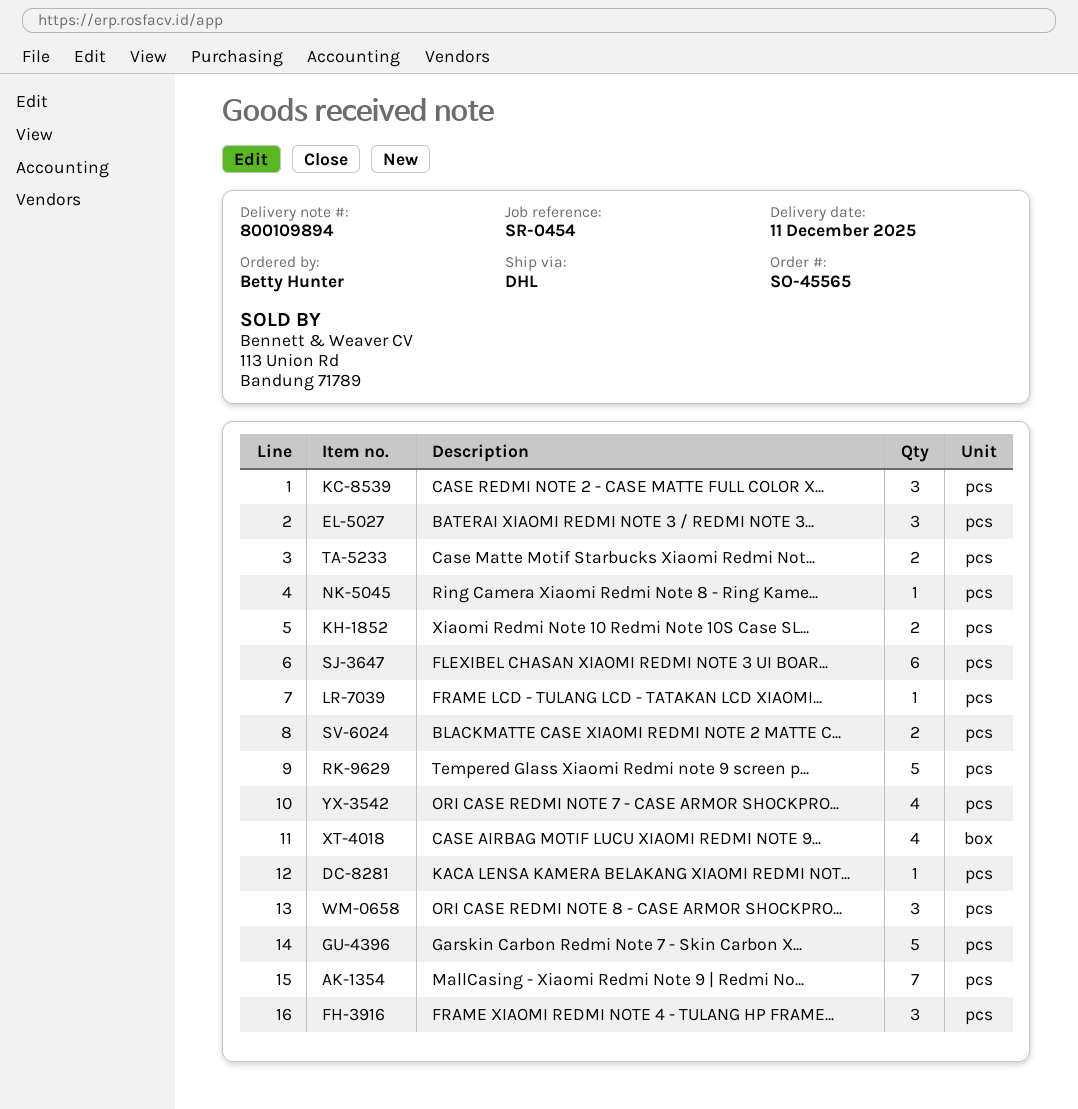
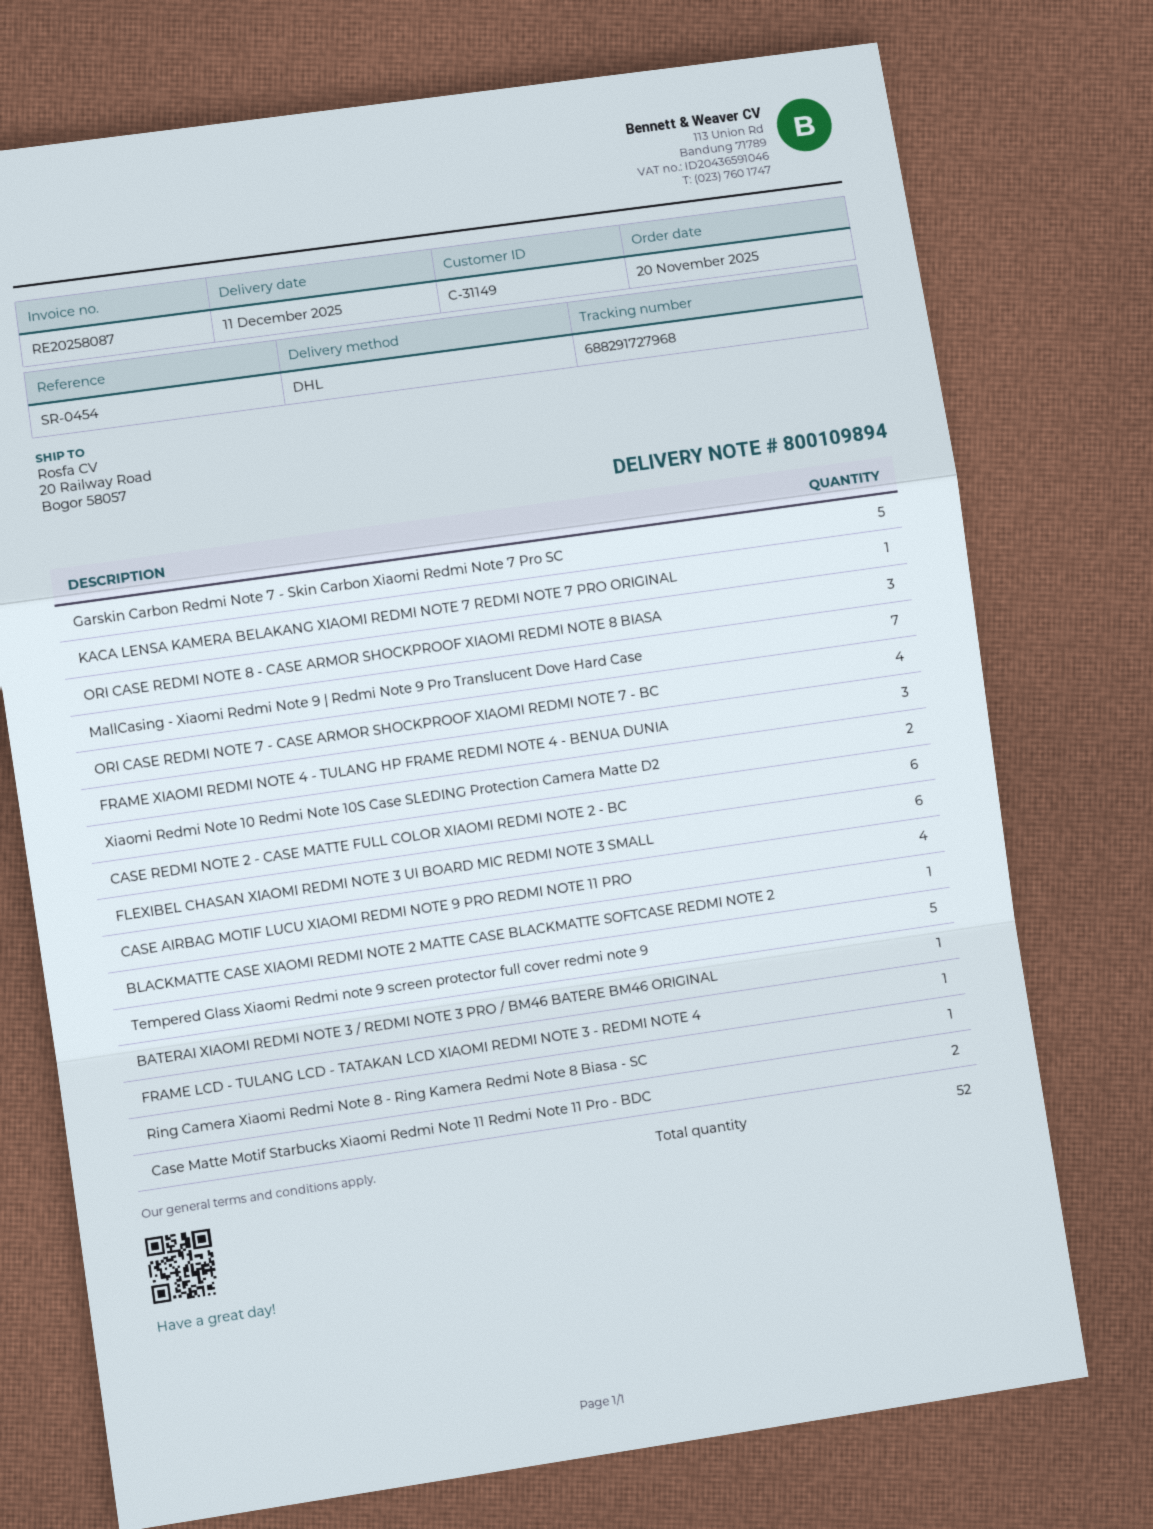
CASE REDMI NOTE 2 - CASE MATTE FULL COLOR X...: 3 -> 6
BATERAI XIAOMI REDMI NOTE 3 / REDMI NOTE 3...: 3 -> 1
BLACKMATTE CASE XIAOMI REDMI NOTE 2 MATTE C...: 2 -> 1

